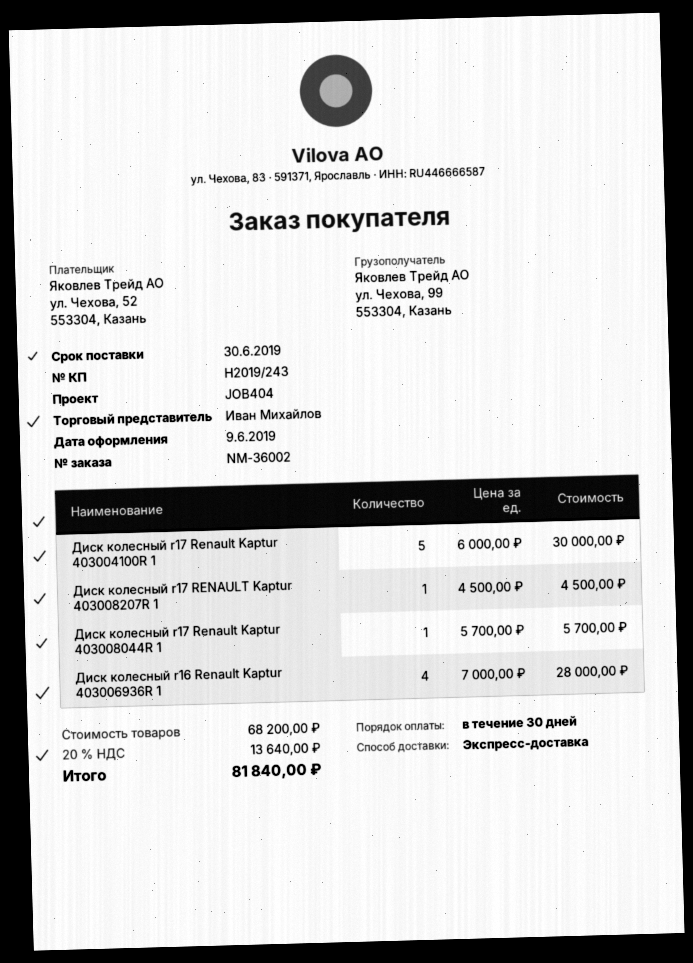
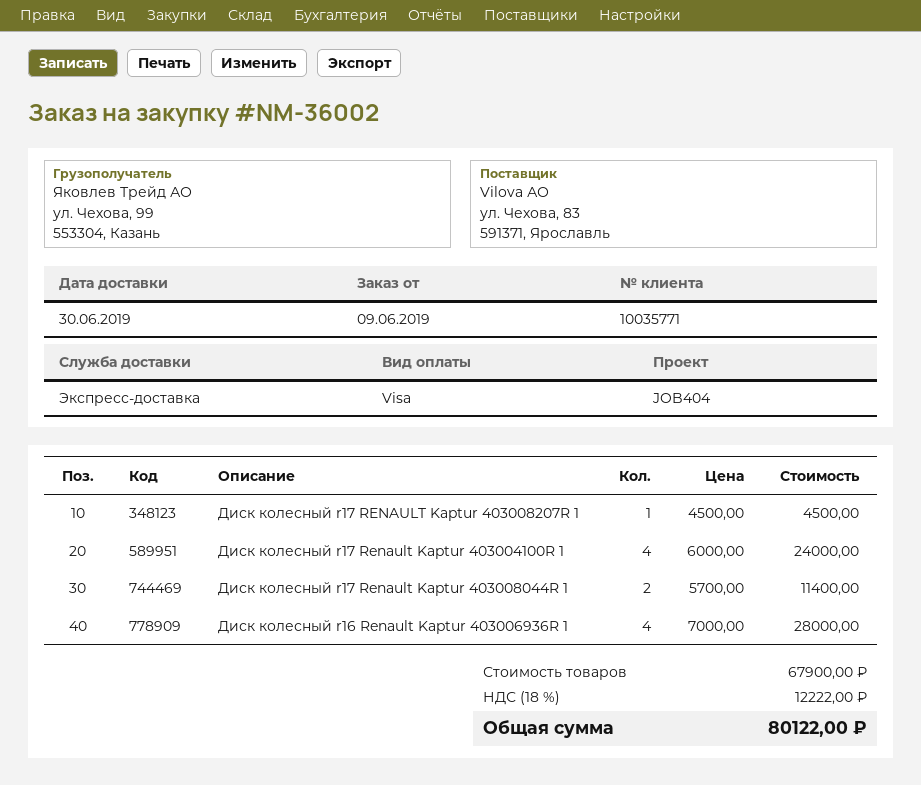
Диск колесный r17 Renault Kaptur 403004100R 1: 5 x 6000.00 = 30000.00 -> 4 x 6000.00 = 24000.00
Диск колесный r17 Renault Kaptur 403008044R 1: 1 x 5700.00 = 5700.00 -> 2 x 5700.00 = 11400.00
subtotal: 68200.00 -> 67900.00
tax: 20% = 13640.00 -> 18% = 12222.00
total: 81840.00 -> 80122.00

